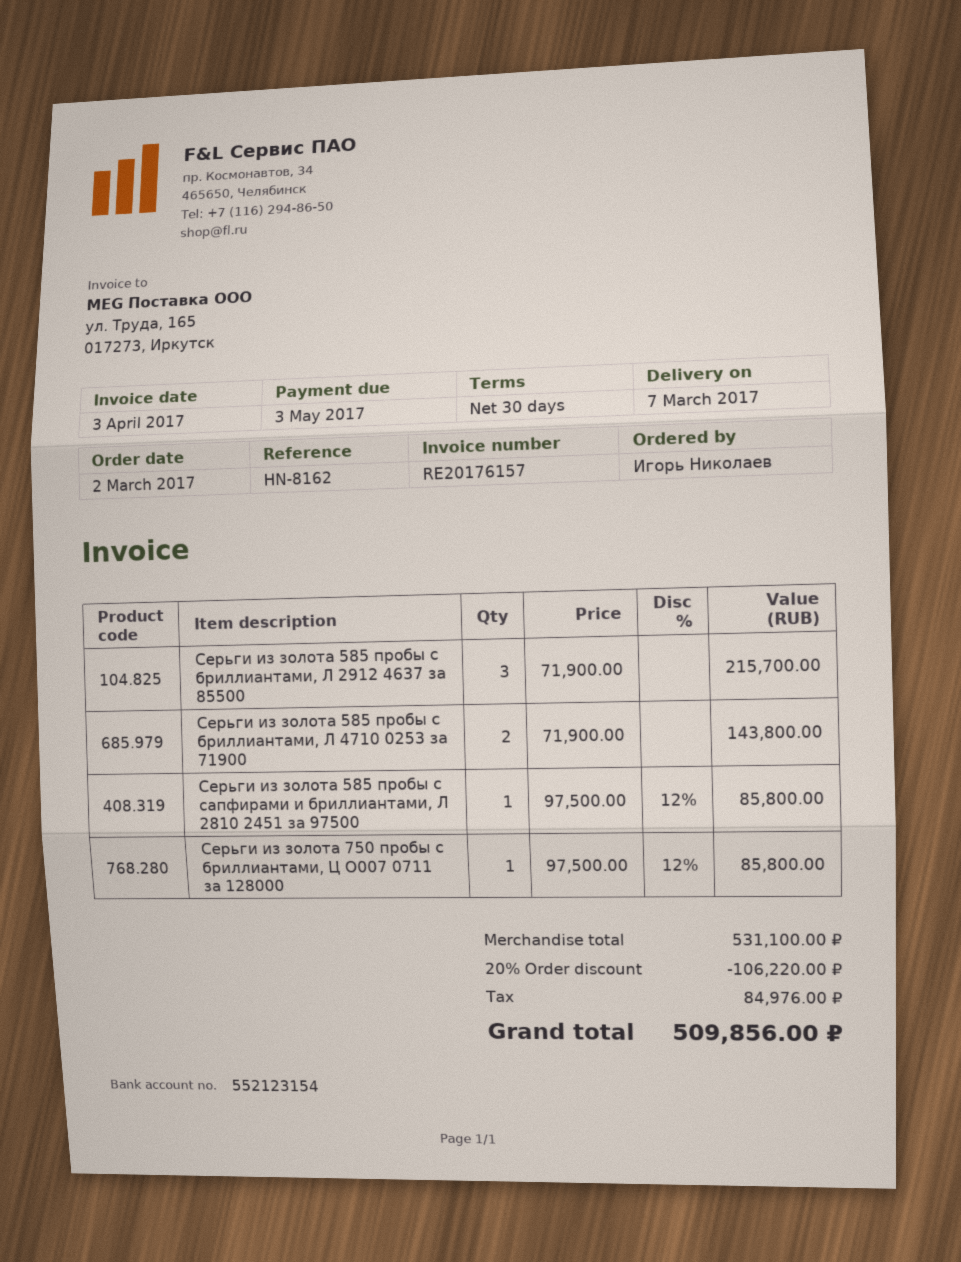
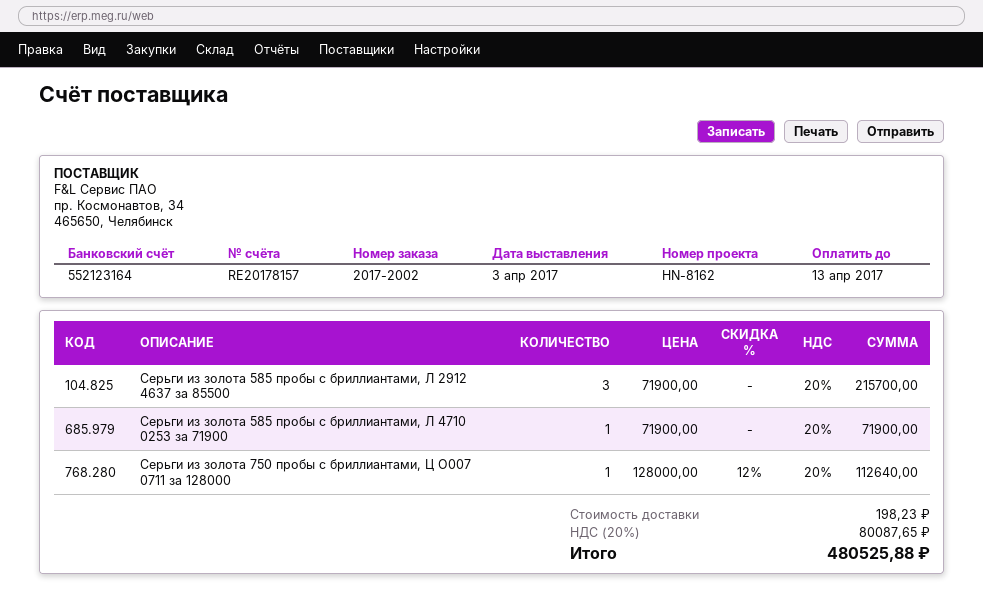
invoice number: RE20176157 -> RE20178157
due date: 2017-05-03 -> 2017-04-13
bank account: 552123154 -> 552123164
Серьги из золота 585 пробы с бриллиантами, Л 4710 0253 за 71900: 2 x 71900.00 = 143800.00 -> 1 x 71900.00 = 71900.00
Серьги из золота 585 пробы с сапфирами и бриллиантами, Л 2810 2451 за 97500: 1 x 97500.00 - 12% = 85800.00 -> none
Серьги из золота 750 пробы с бриллиантами, Ц О007 0711 за 128000: 1 x 97500.00 - 12% = 85800.00 -> 1 x 128000.00 - 12% = 112640.00
discount: 20% = 106220.00 -> none
shipping: none -> 198.23
tax: 84976.00 -> 80087.65
total: 509856.00 -> 480525.88

